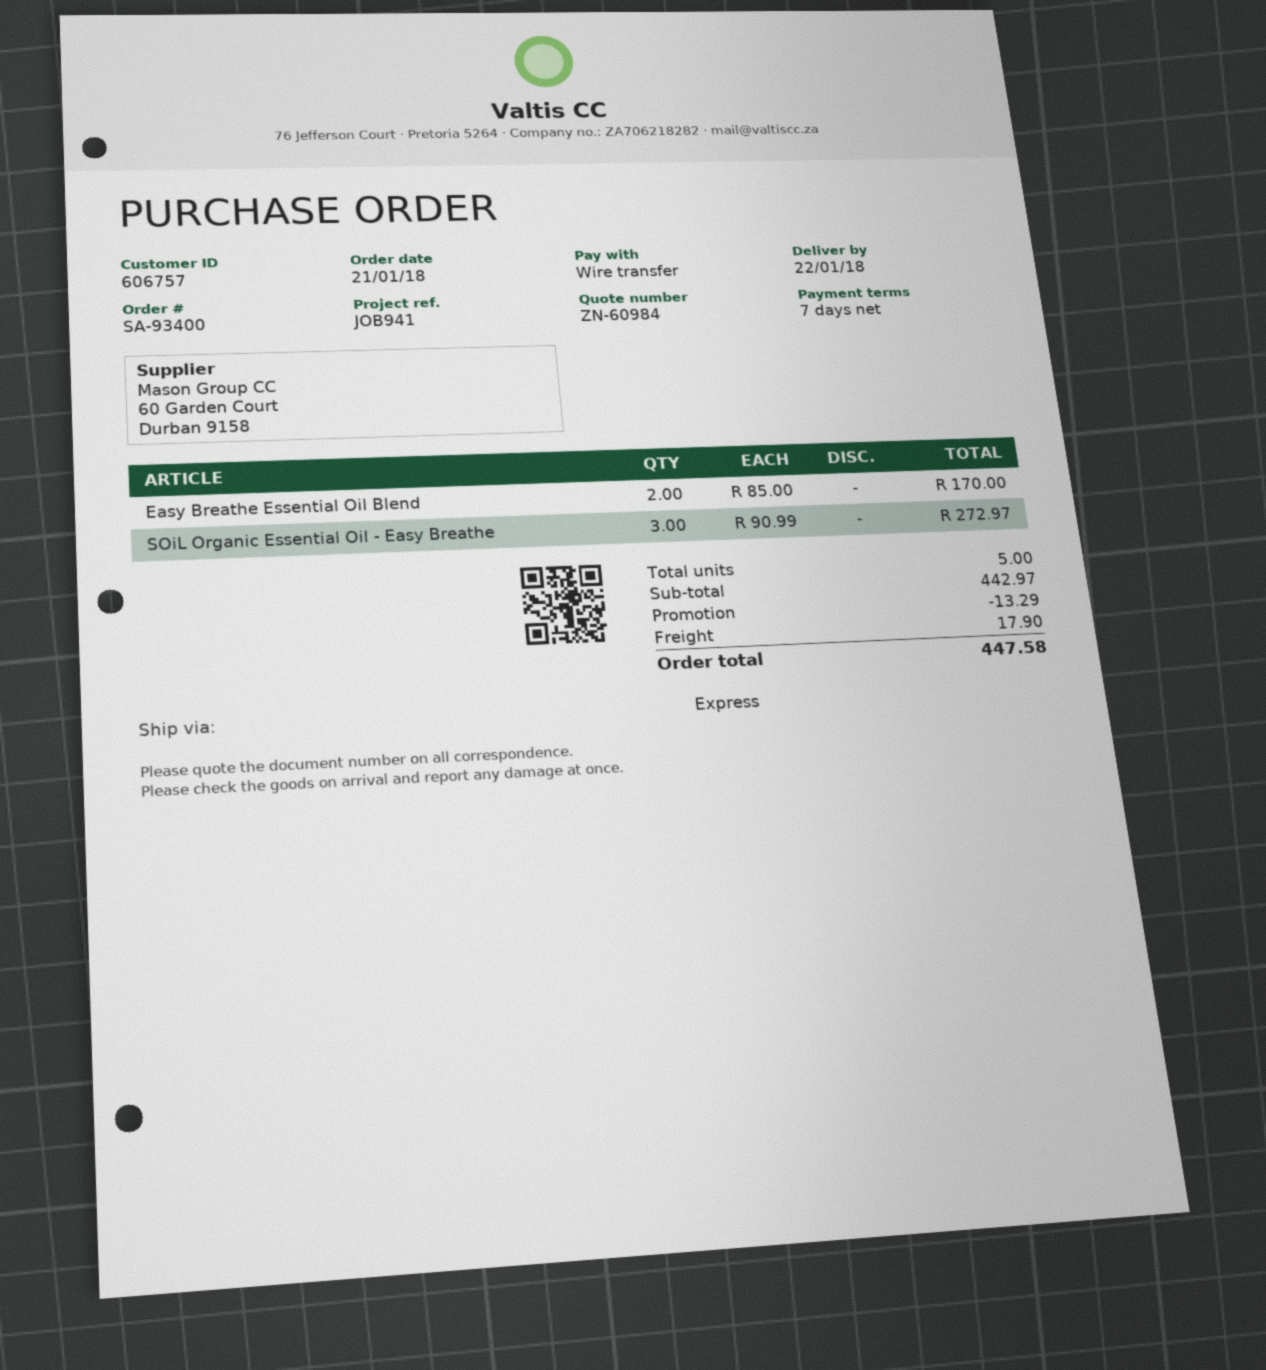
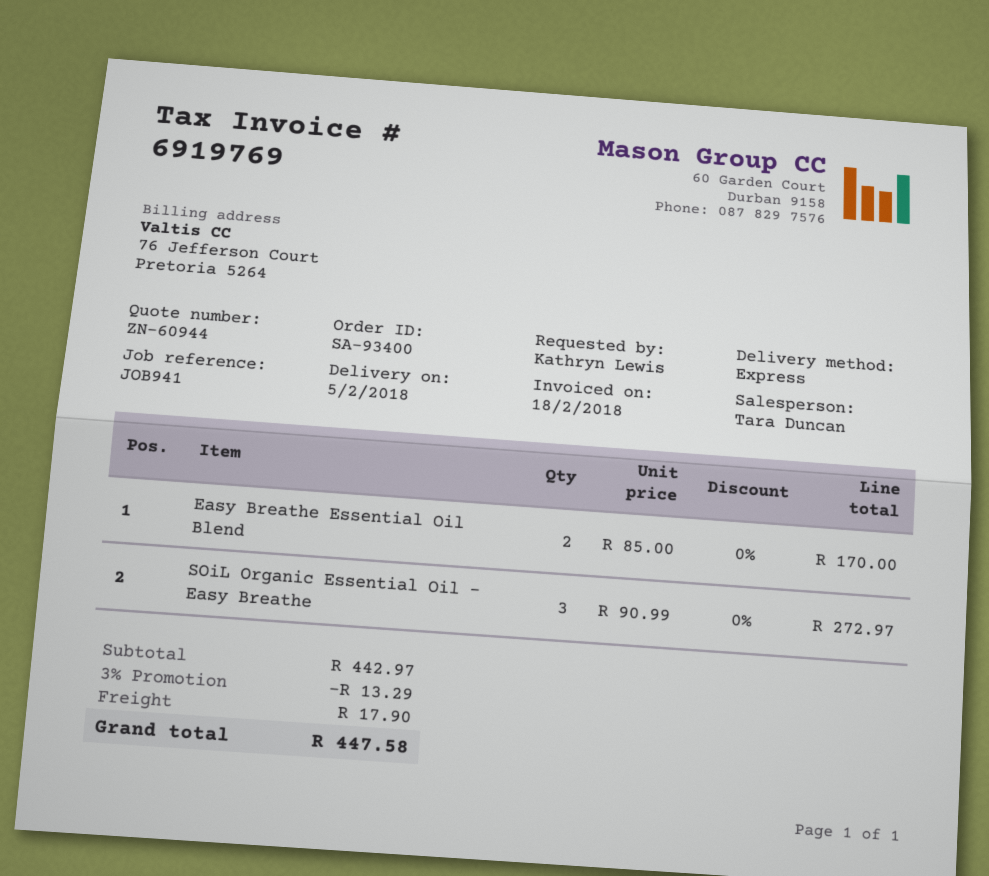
quote number: ZN-60984 -> ZN-60944
delivery date: 2018-01-22 -> 2018-02-05

